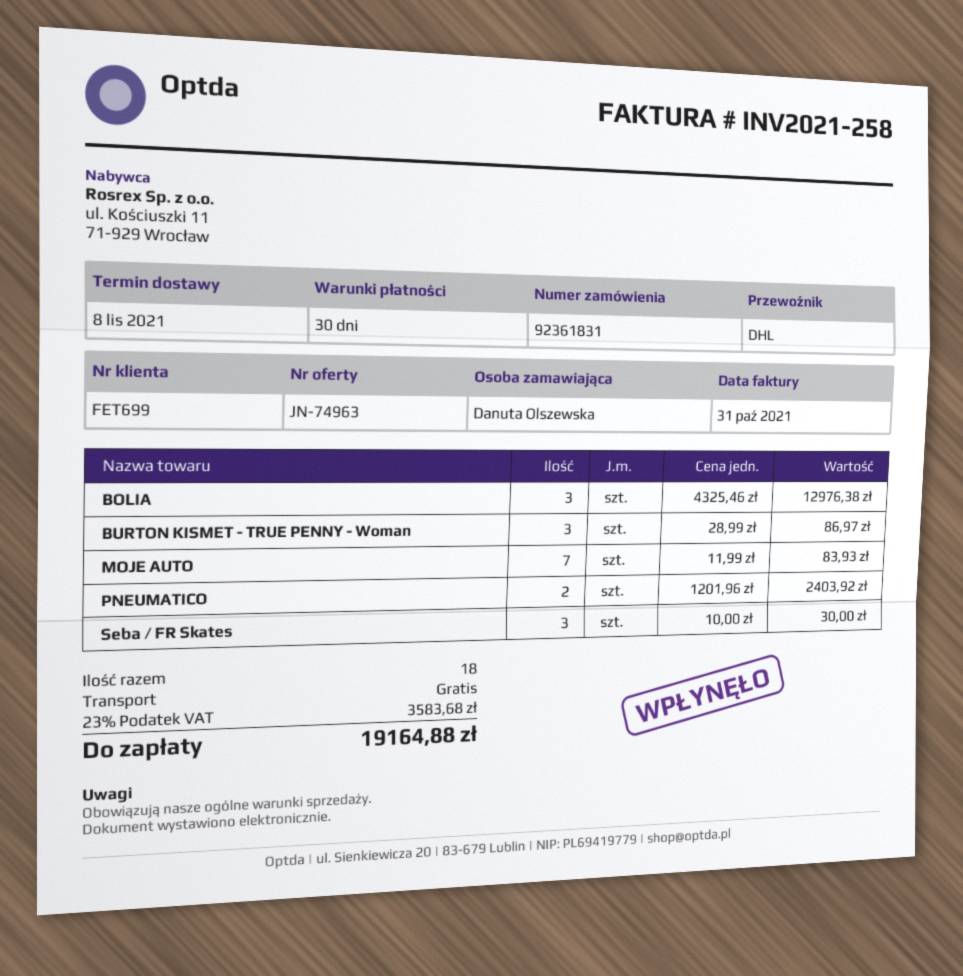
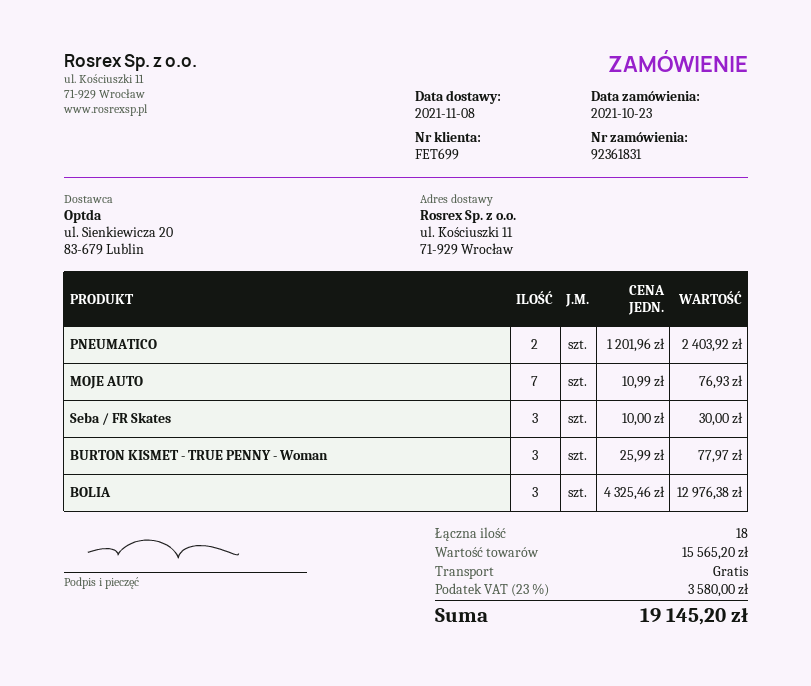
BURTON KISMET - TRUE PENNY - Woman: 3 x 28.99 = 86.97 -> 3 x 25.99 = 77.97
MOJE AUTO: 7 x 11.99 = 83.93 -> 7 x 10.99 = 76.93
tax: 23% = 3583.68 -> 23% = 3580.00
total: 19164.88 -> 19145.20

